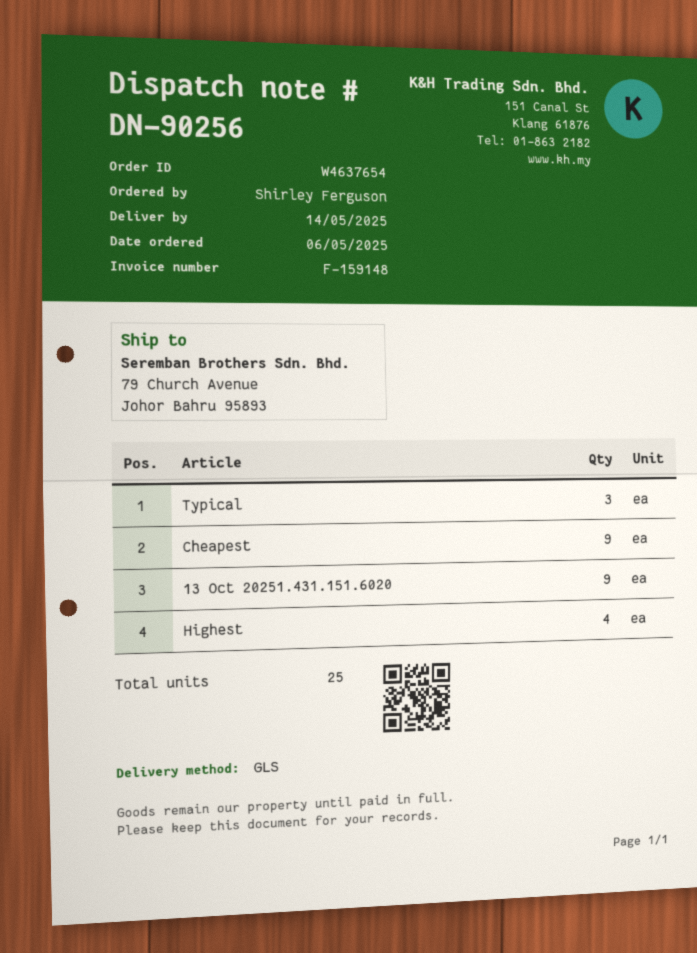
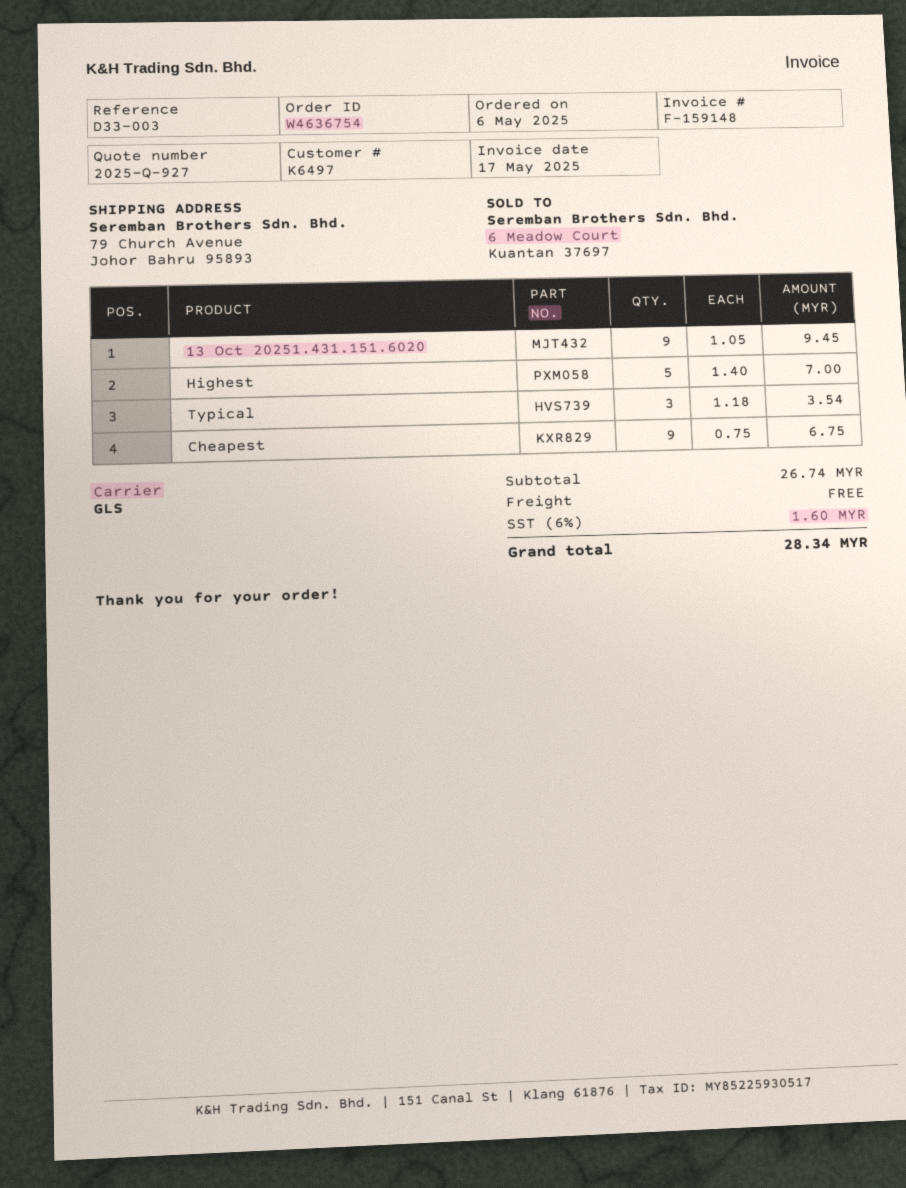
order number: W4637654 -> W4636754
Highest: 4 -> 5

